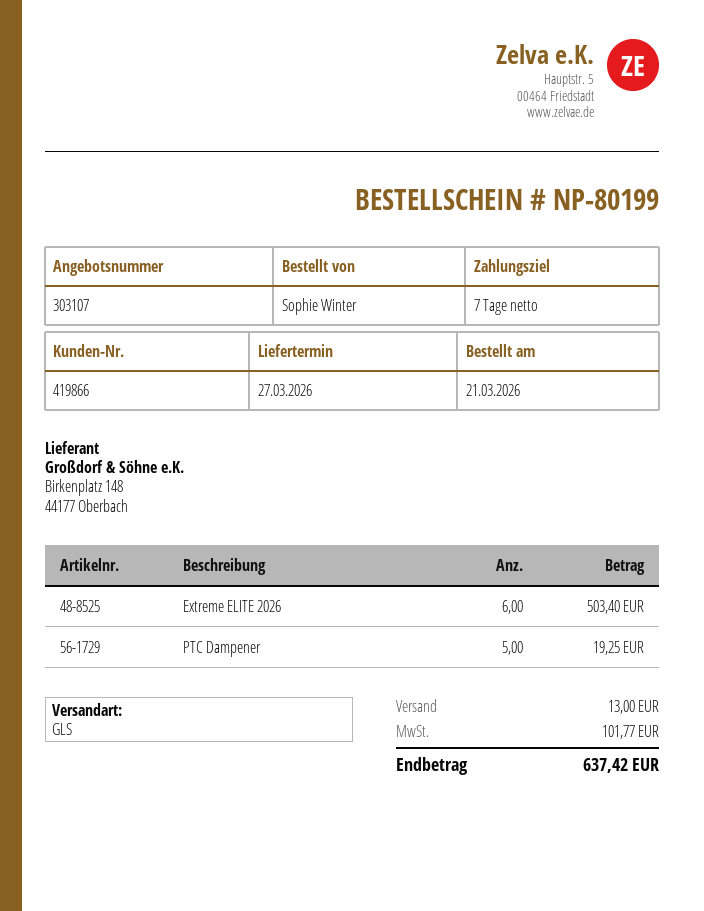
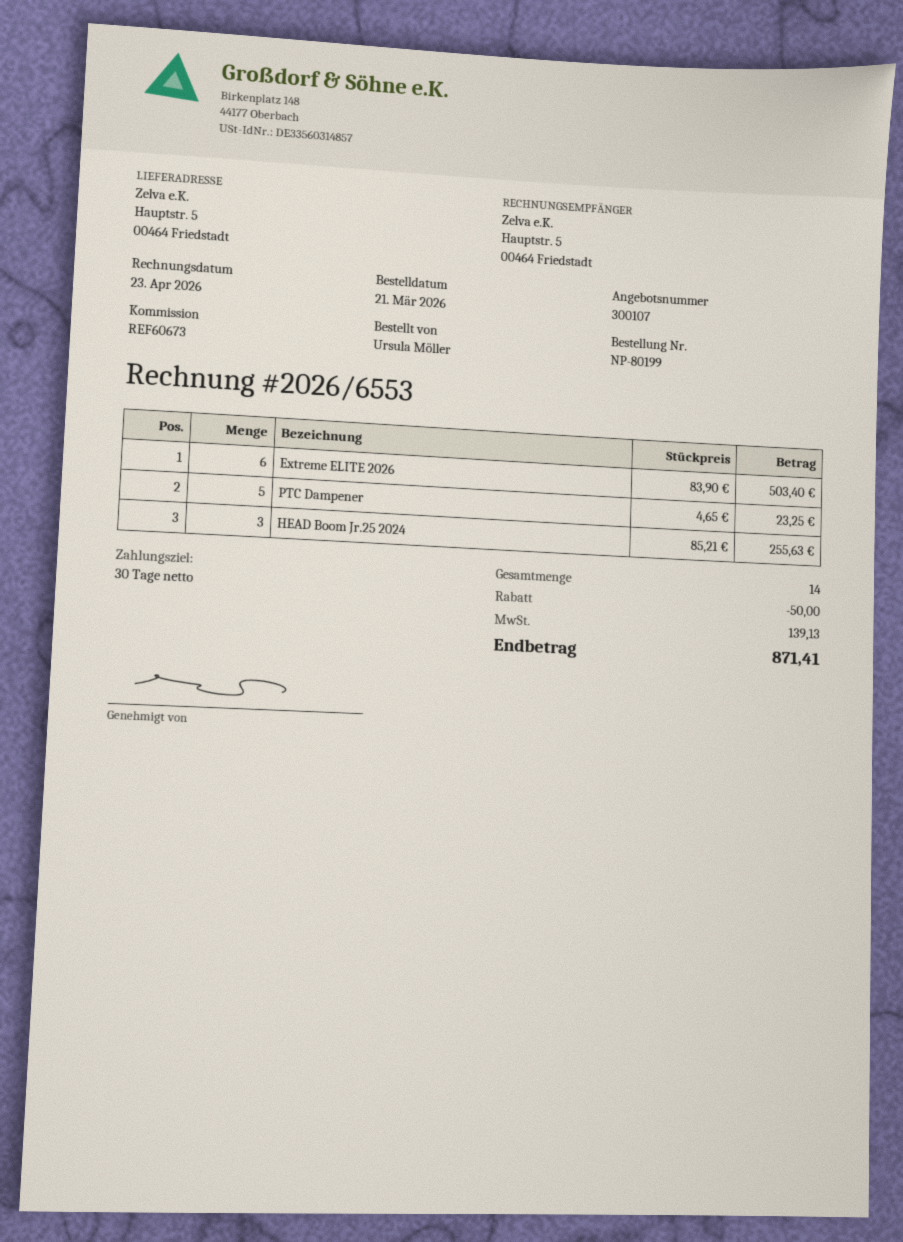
quote number: 303107 -> 300107
payment terms: 7 days -> 30 days
ordered by: Sophie Winter -> Ursula Möller
PTC Dampener: 5 for 19.25 -> 5 for 23.25
HEAD Boom Jr.25 2024: none -> 3 for 255.63
discount: none -> 50.00
shipping: 13.00 -> none
tax: 101.77 -> 139.13
total: 637.42 -> 871.41

